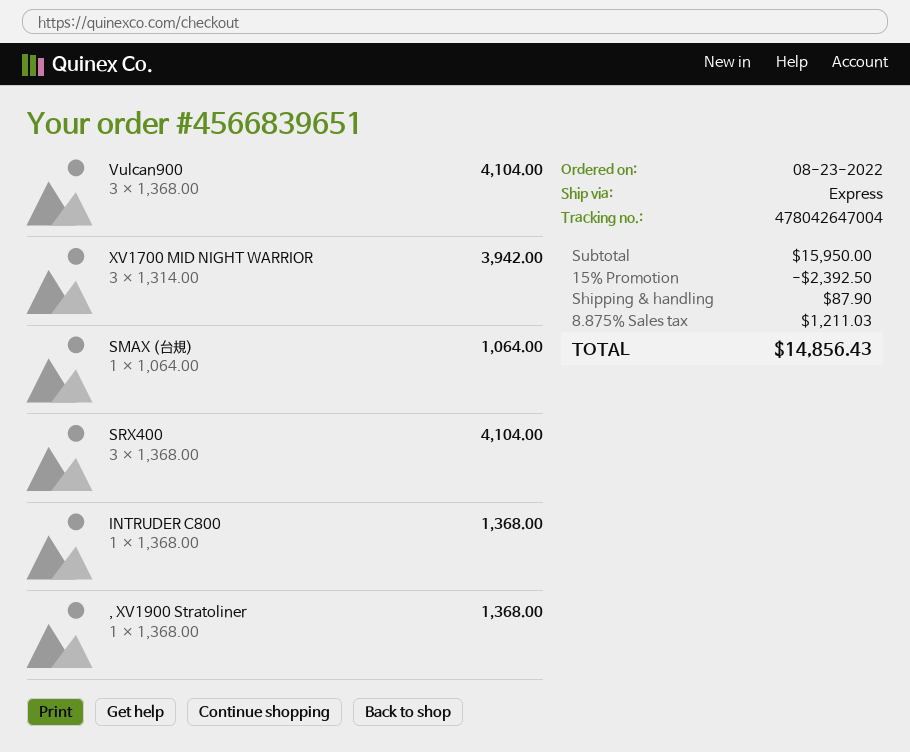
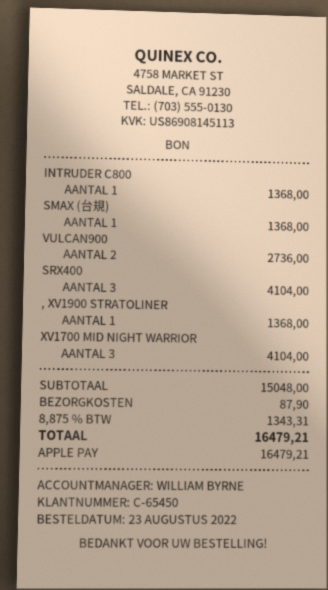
Vulcan900: 3 for 4104.00 -> 2 for 2736.00
XV1700 MID NIGHT WARRIOR: 3 for 3942.00 -> 3 for 4104.00
SMAX (台規): 1 for 1064.00 -> 1 for 1368.00
subtotal: 15950.00 -> 15048.00
discount: 15% = 2392.50 -> none
tax: 8.875% = 1211.03 -> 8.875% = 1343.31
total: 14856.43 -> 16479.21

